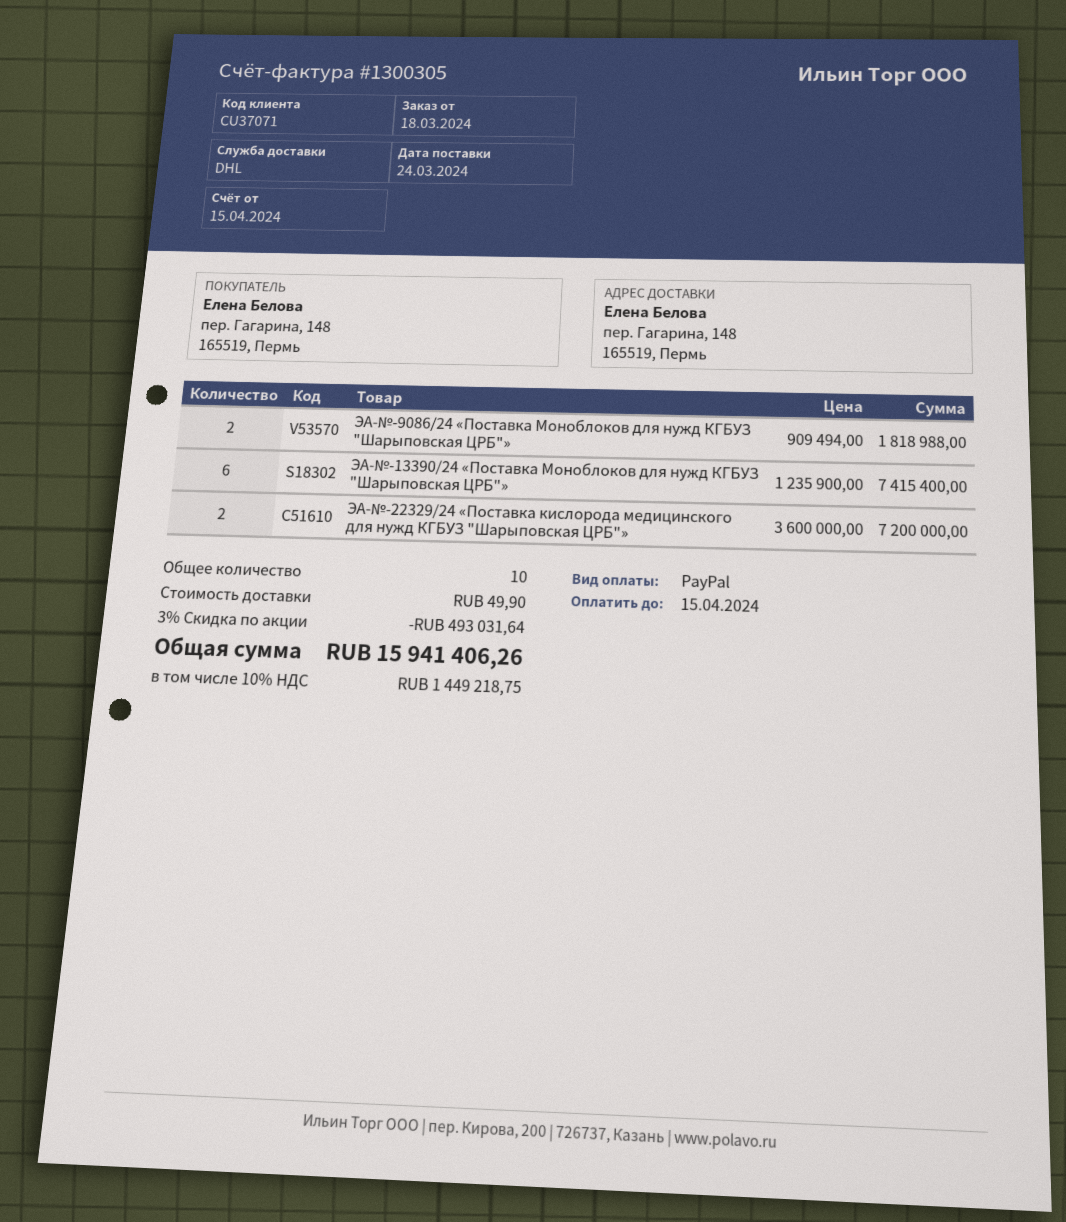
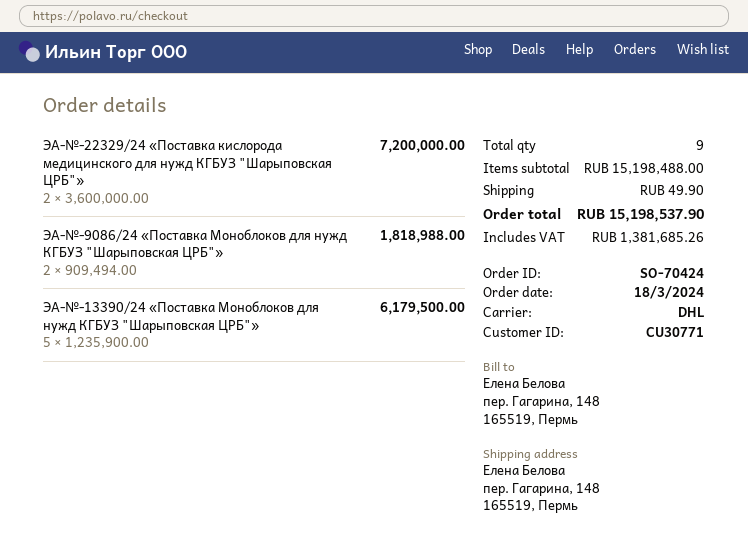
customer number: CU37071 -> CU30771
ЭА-№-13390/24 «Поставка Моноблоков для нужд КГБУЗ "Шарыповская ЦРБ"»: 6 x 1235900.00 = 7415400.00 -> 5 x 1235900.00 = 6179500.00
total quantity: 10 -> 9
discount: 3% = 493031.64 -> none
tax: 1449218.75 -> 1381685.26
total: 15941406.26 -> 15198537.90

